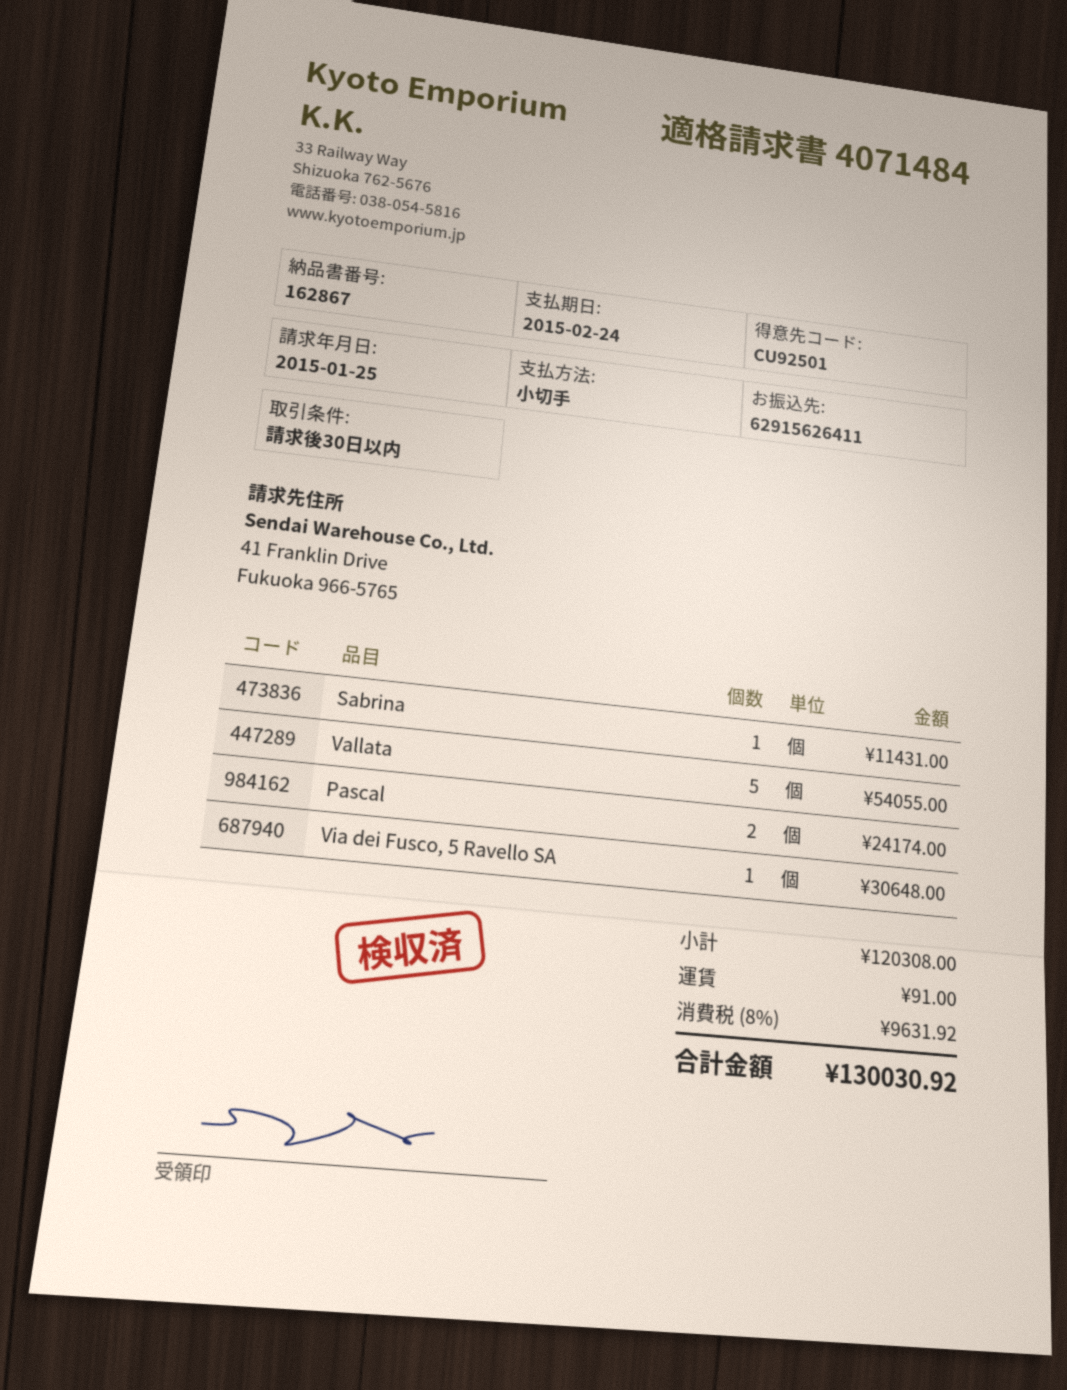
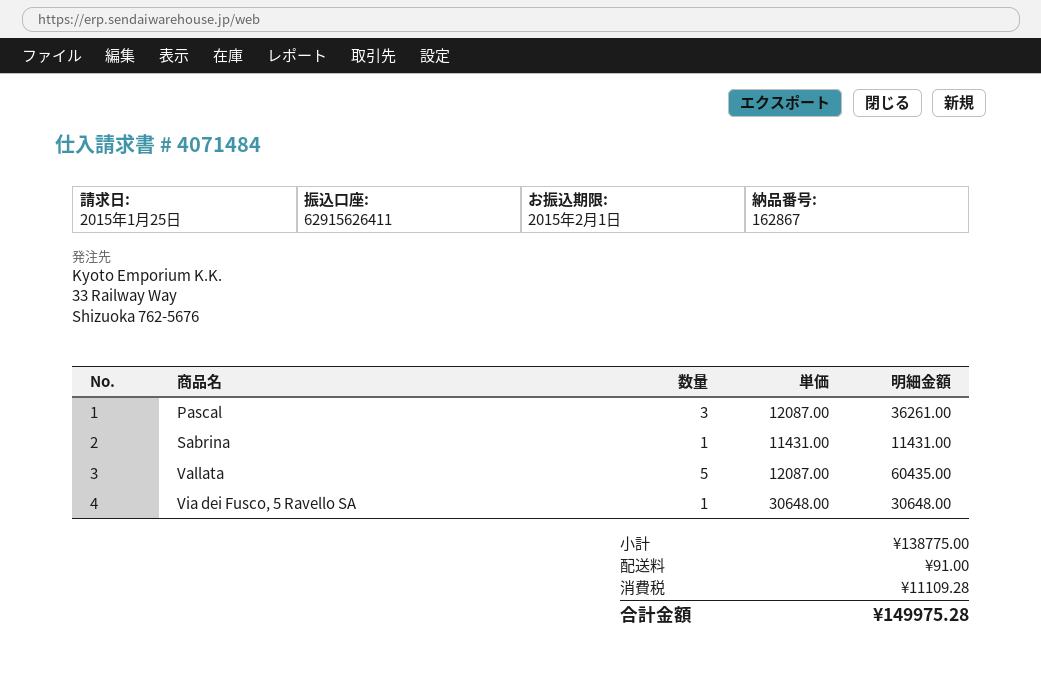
due date: 2015-02-24 -> 2015-02-01
Vallata: 5 for 54055.00 -> 5 for 60435.00
Pascal: 2 for 24174.00 -> 3 for 36261.00
subtotal: 120308.00 -> 138775.00
tax: 9631.92 -> 11109.28
total: 130030.92 -> 149975.28

